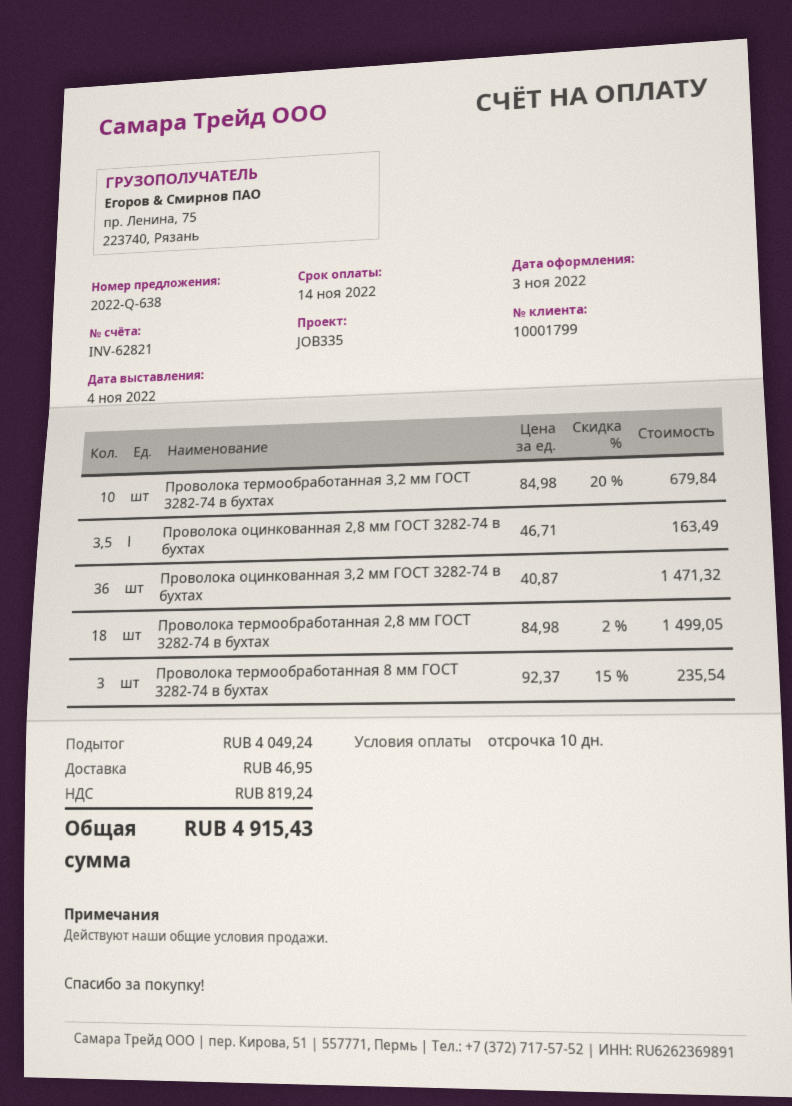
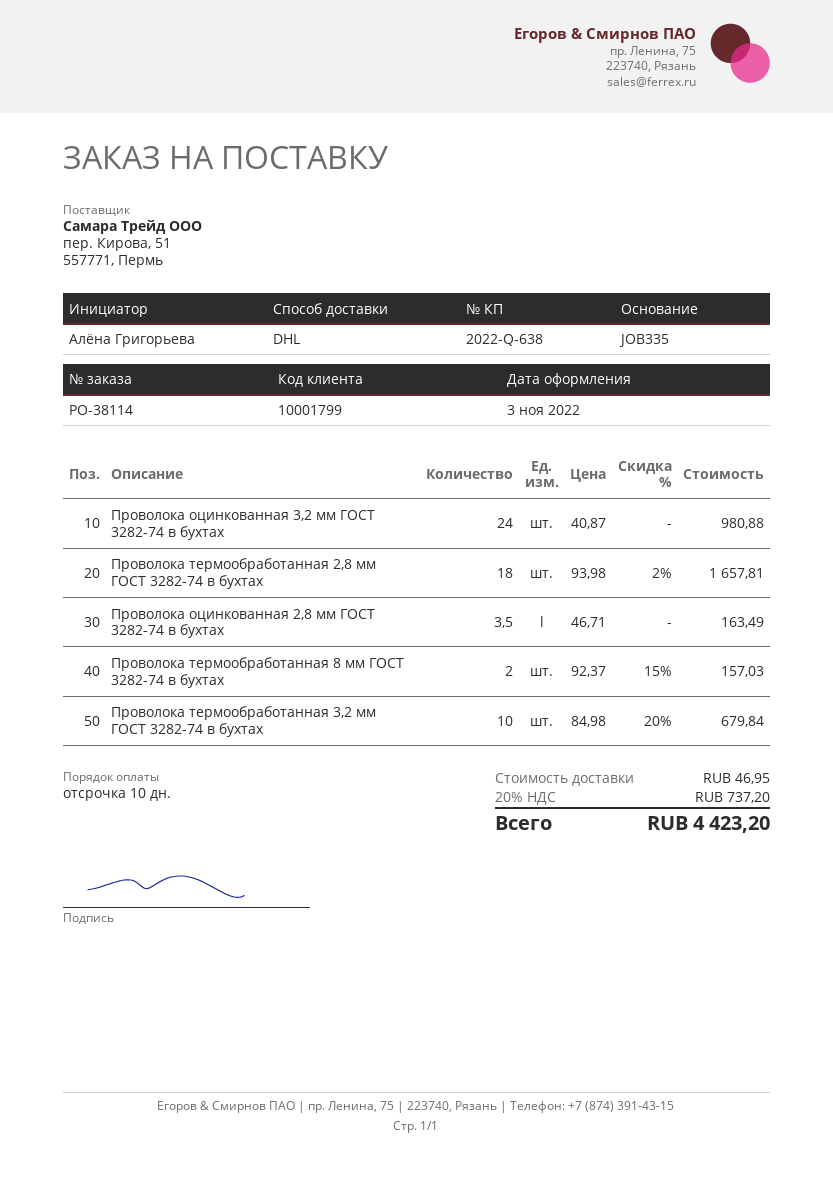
Проволока оцинкованная 3,2 мм ГОСТ 3282-74 в бухтах: 36 x 40.87 = 1471.32 -> 24 x 40.87 = 980.88
Проволока термообработанная 2,8 мм ГОСТ 3282-74 в бухтах: 18 x 84.98 - 2% = 1499.05 -> 18 x 93.98 - 2% = 1657.81
Проволока термообработанная 8 мм ГОСТ 3282-74 в бухтах: 3 x 92.37 - 15% = 235.54 -> 2 x 92.37 - 15% = 157.03
tax: 819.24 -> 737.20
total: 4915.43 -> 4423.20

